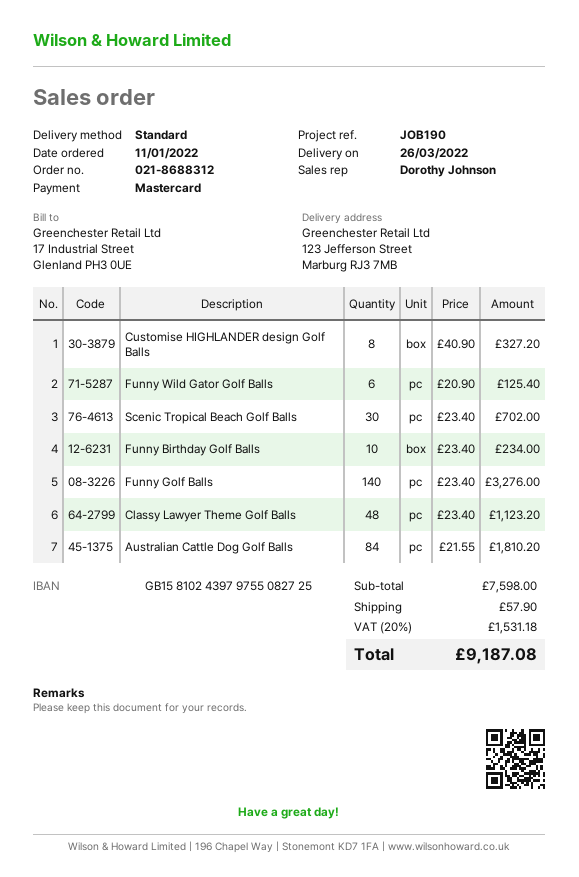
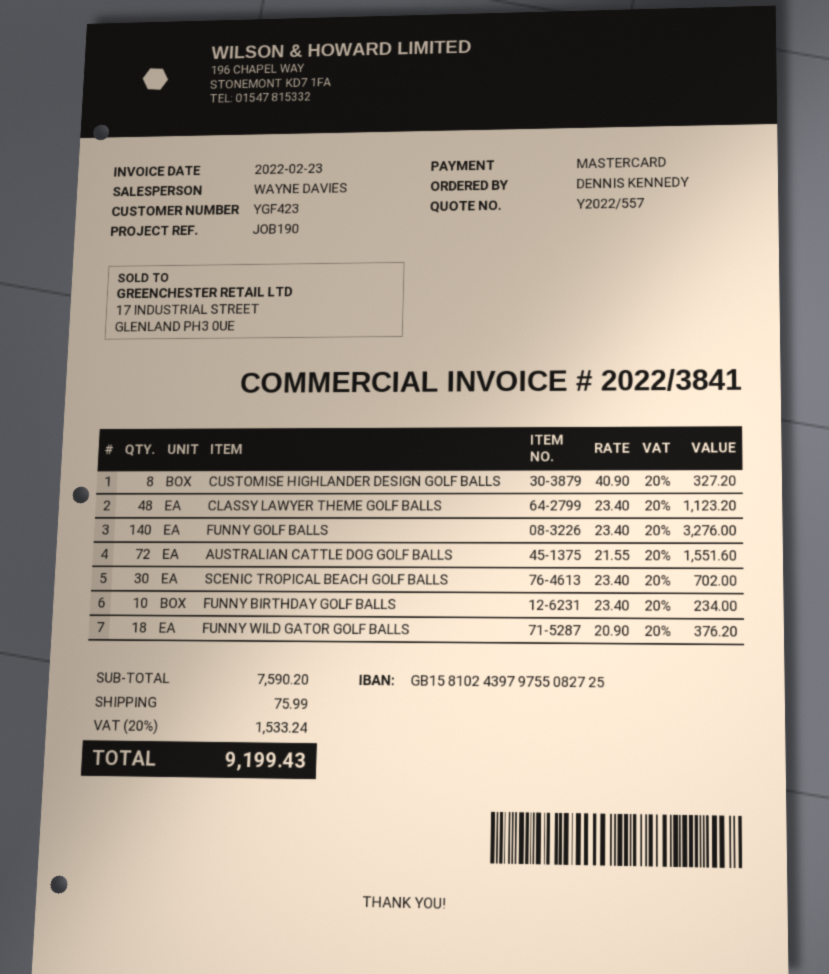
sales rep: Dorothy Johnson -> WAYNE DAVIES
Funny Wild Gator Golf Balls: 6 x 20.90 = 125.40 -> 18 x 20.90 = 376.20
Australian Cattle Dog Golf Balls: 84 x 21.55 = 1810.20 -> 72 x 21.55 = 1551.60
subtotal: 7598.00 -> 7590.20
shipping: 57.90 -> 75.99
tax: 20% = 1531.18 -> 20% = 1533.24
total: 9187.08 -> 9199.43

